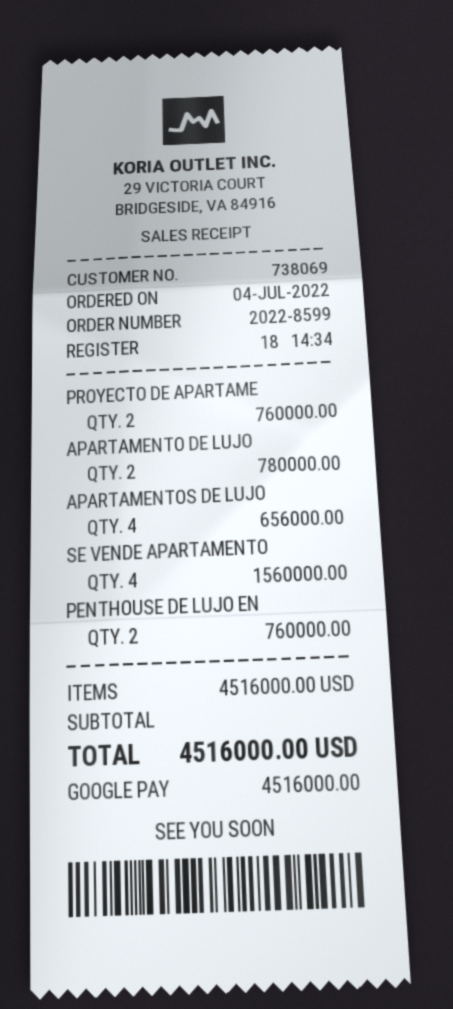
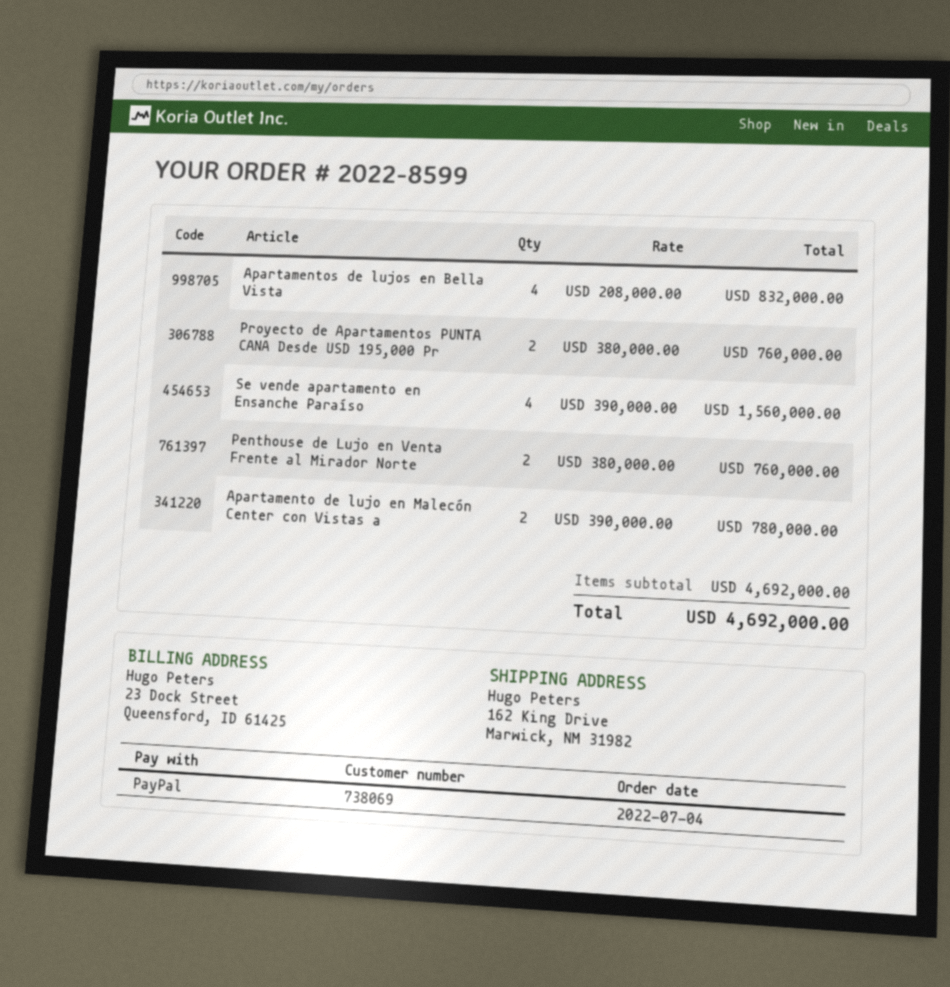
payment method: Google Pay -> PayPal
APARTAMENTOS DE LUJO: 4 for 656000.00 -> 4 for 832000.00
subtotal: 4516000.00 -> 4692000.00
total: 4516000.00 -> 4692000.00

